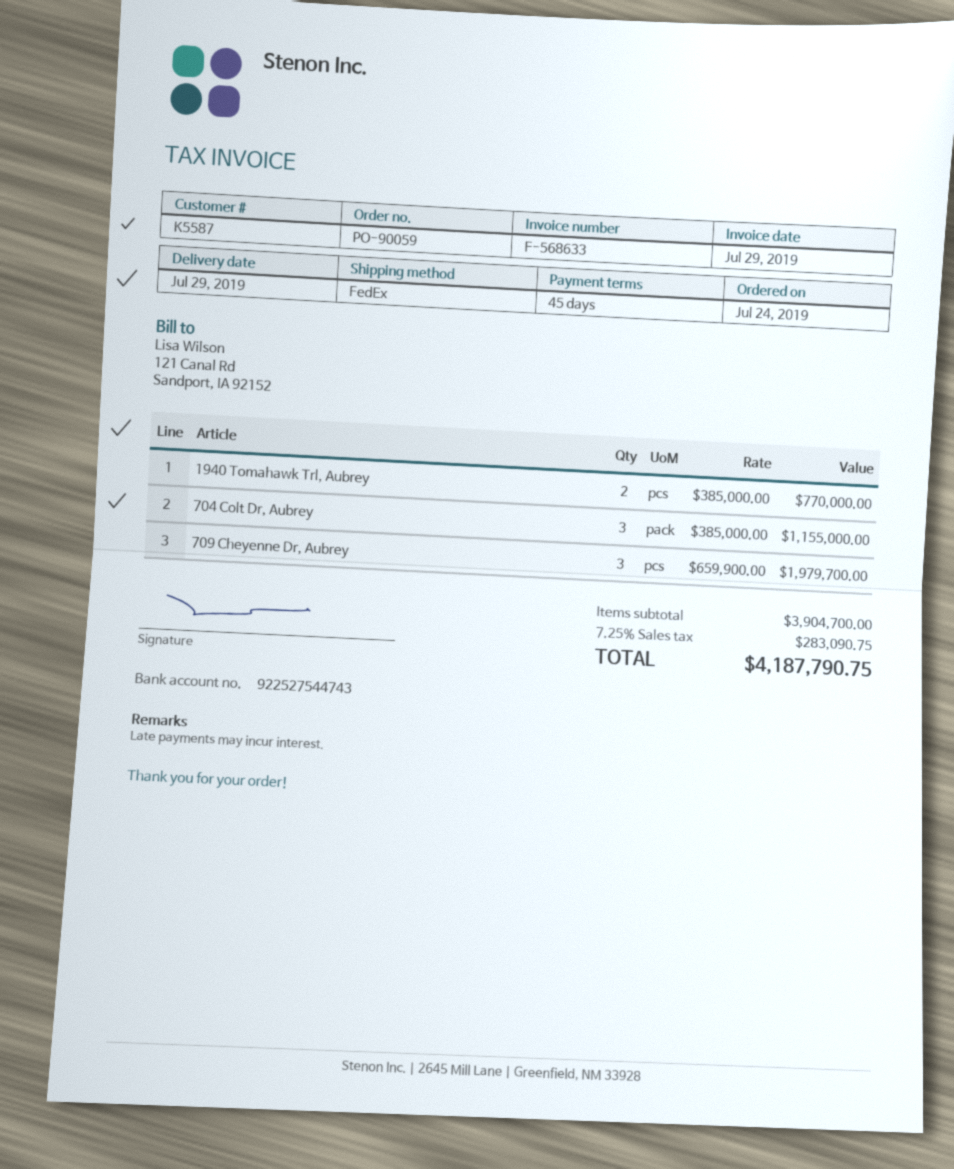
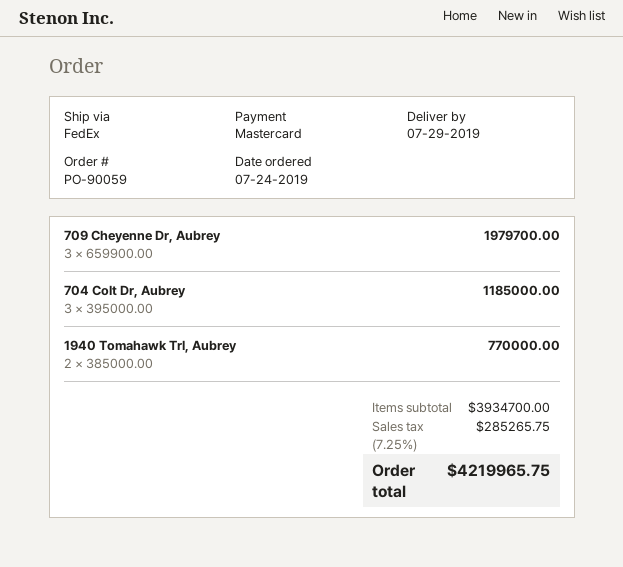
704 Colt Dr, Aubrey: 3 x 385000.00 = 1155000.00 -> 3 x 395000.00 = 1185000.00
subtotal: 3904700.00 -> 3934700.00
tax: 7.25% = 283090.75 -> 7.25% = 285265.75
total: 4187790.75 -> 4219965.75

